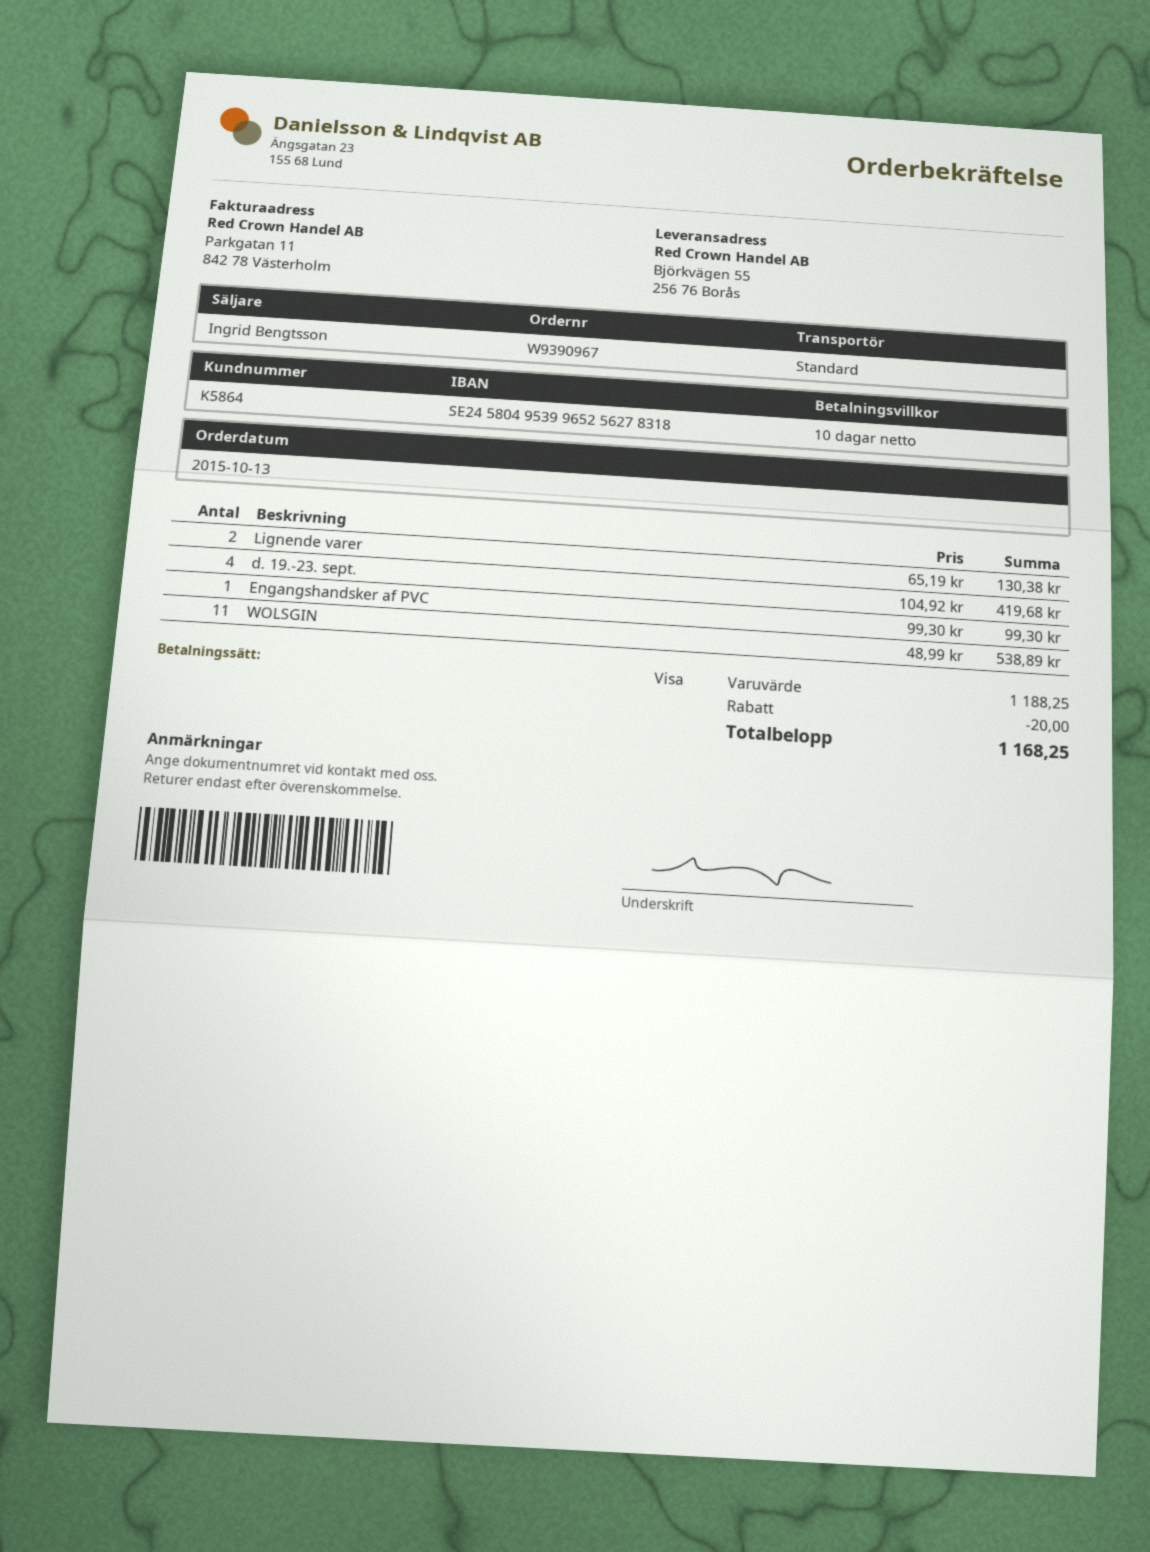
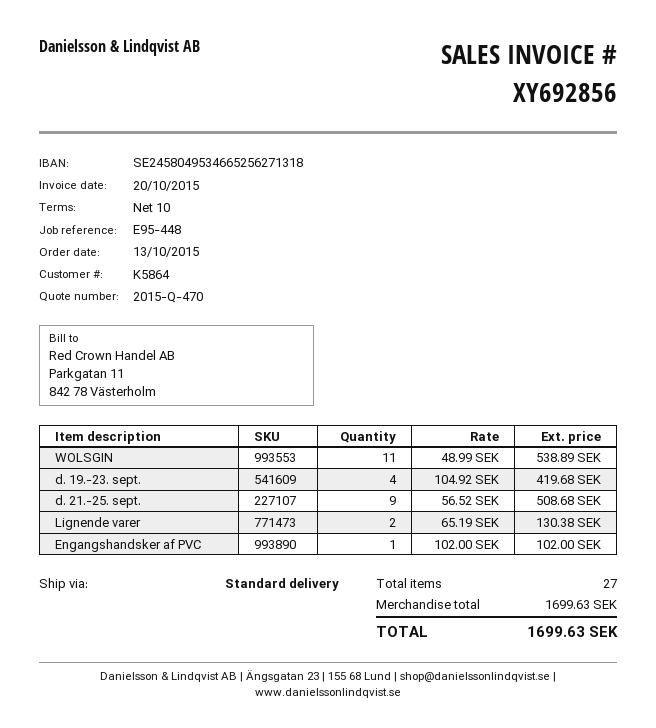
bank account: SE2458049539965256278318 -> SE2458049534665256271318
Engangshandsker af PVC: 1 x 99.30 = 99.30 -> 1 x 102.00 = 102.00
d. 21.-25. sept.: none -> 9 x 56.52 = 508.68
subtotal: 1188.25 -> 1699.63
discount: 20.00 -> none
total: 1168.25 -> 1699.63

